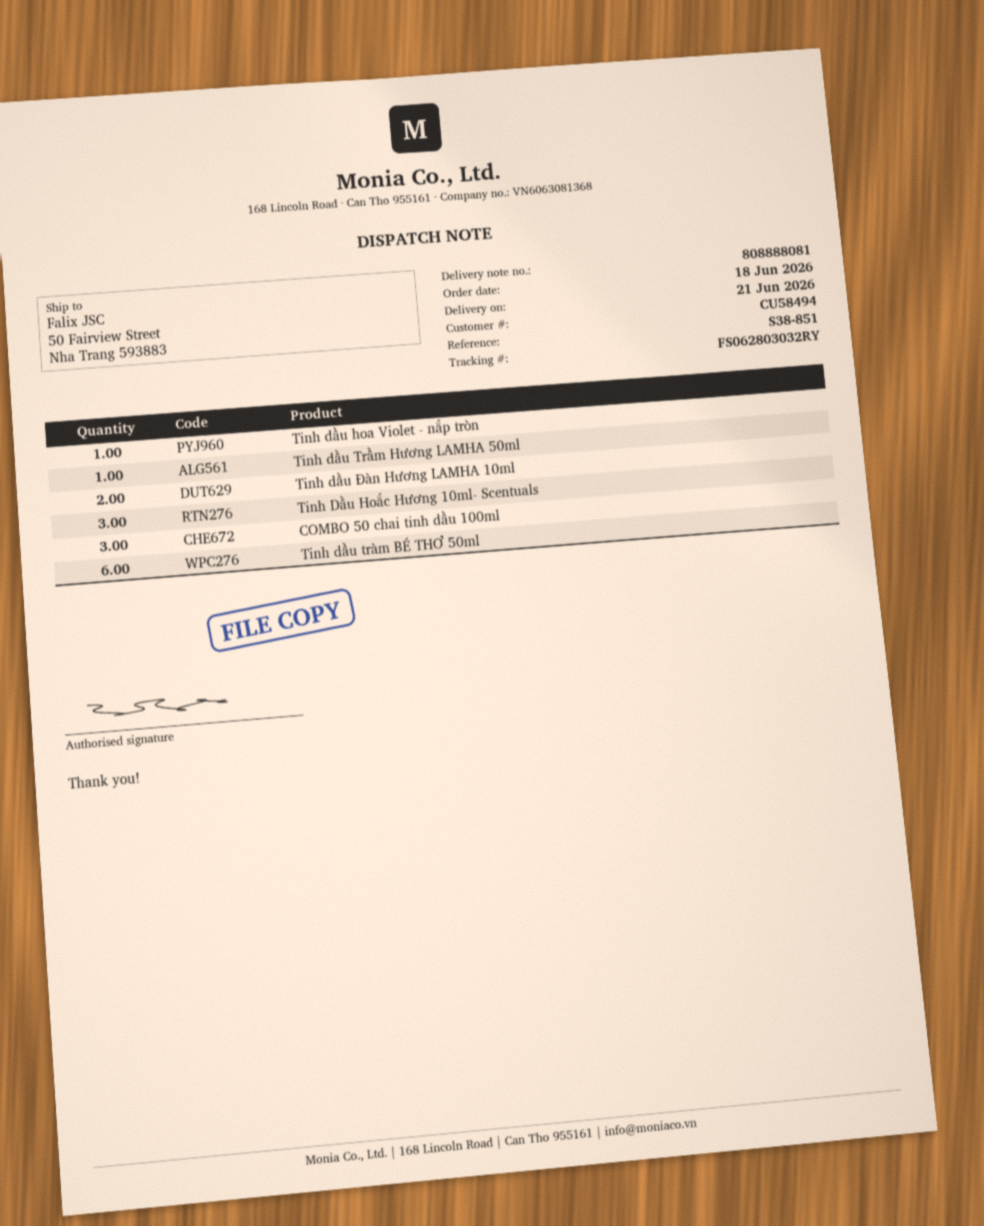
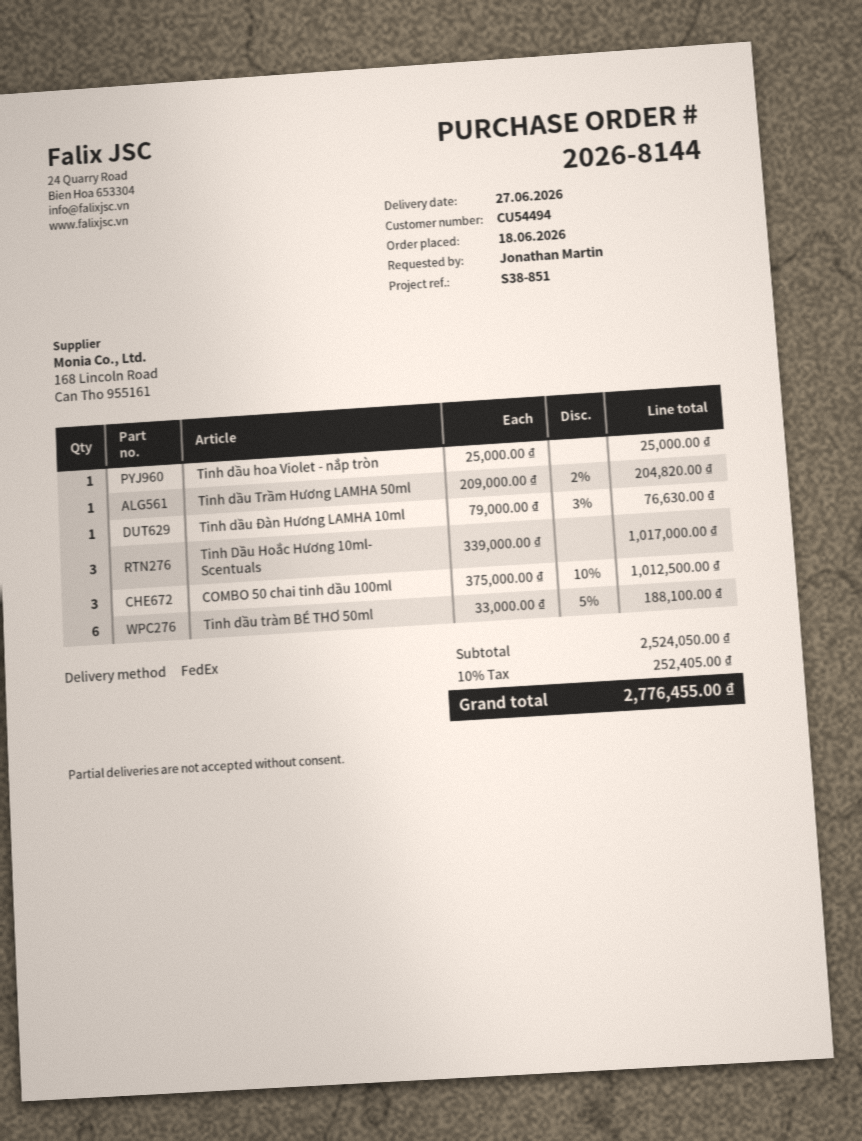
delivery date: 2026-06-21 -> 2026-06-27
customer number: CU58494 -> CU54494
Tinh dầu Đàn Hương LAMHA 10ml: 2 -> 1

